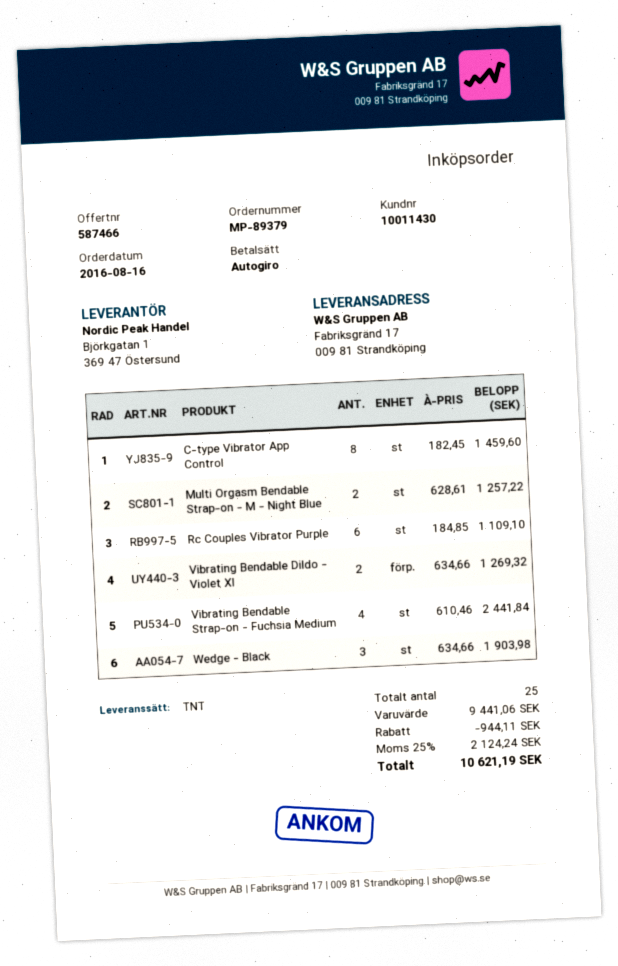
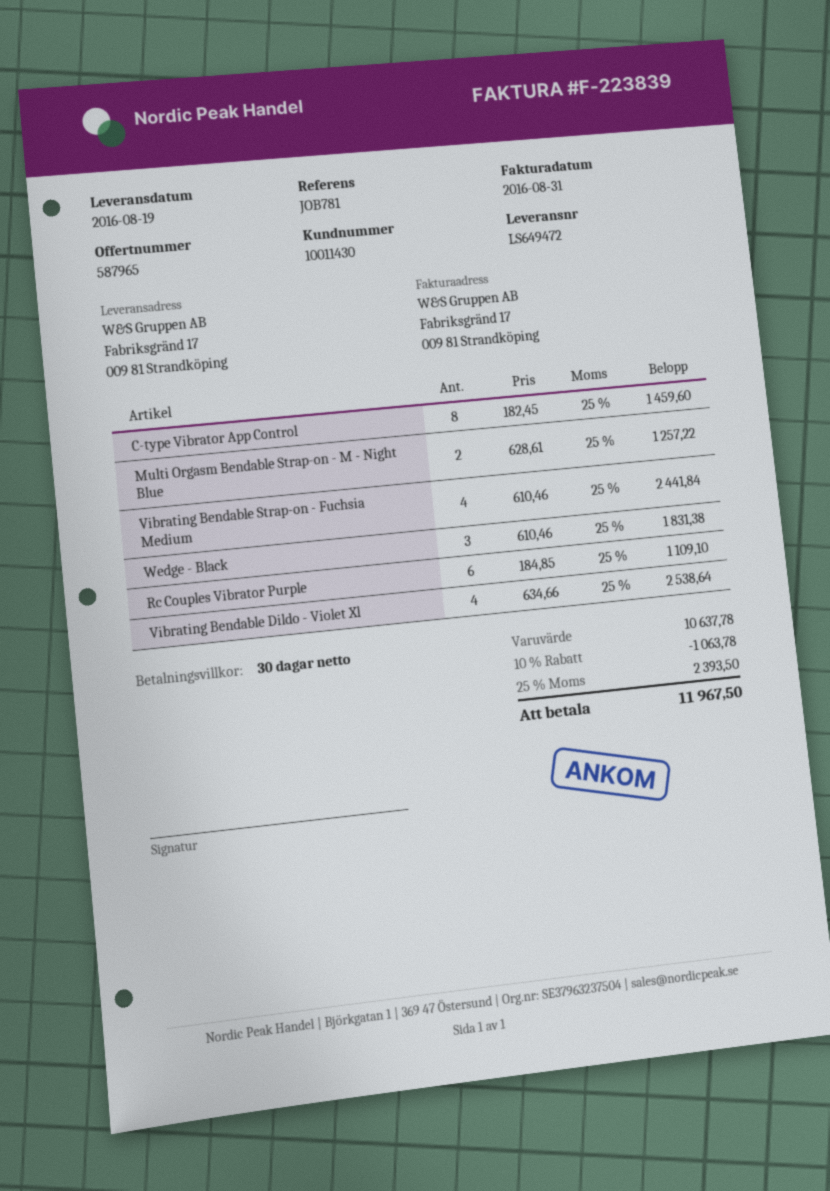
quote number: 587466 -> 587965
Vibrating Bendable Dildo - Violet Xl: 2 x 634.66 = 1269.32 -> 4 x 634.66 = 2538.64
Wedge - Black: 3 x 634.66 = 1903.98 -> 3 x 610.46 = 1831.38
subtotal: 9441.06 -> 10637.78
discount: 944.11 -> 1063.78
tax: 25% = 2124.24 -> 25% = 2393.50
total: 10621.19 -> 11967.50

